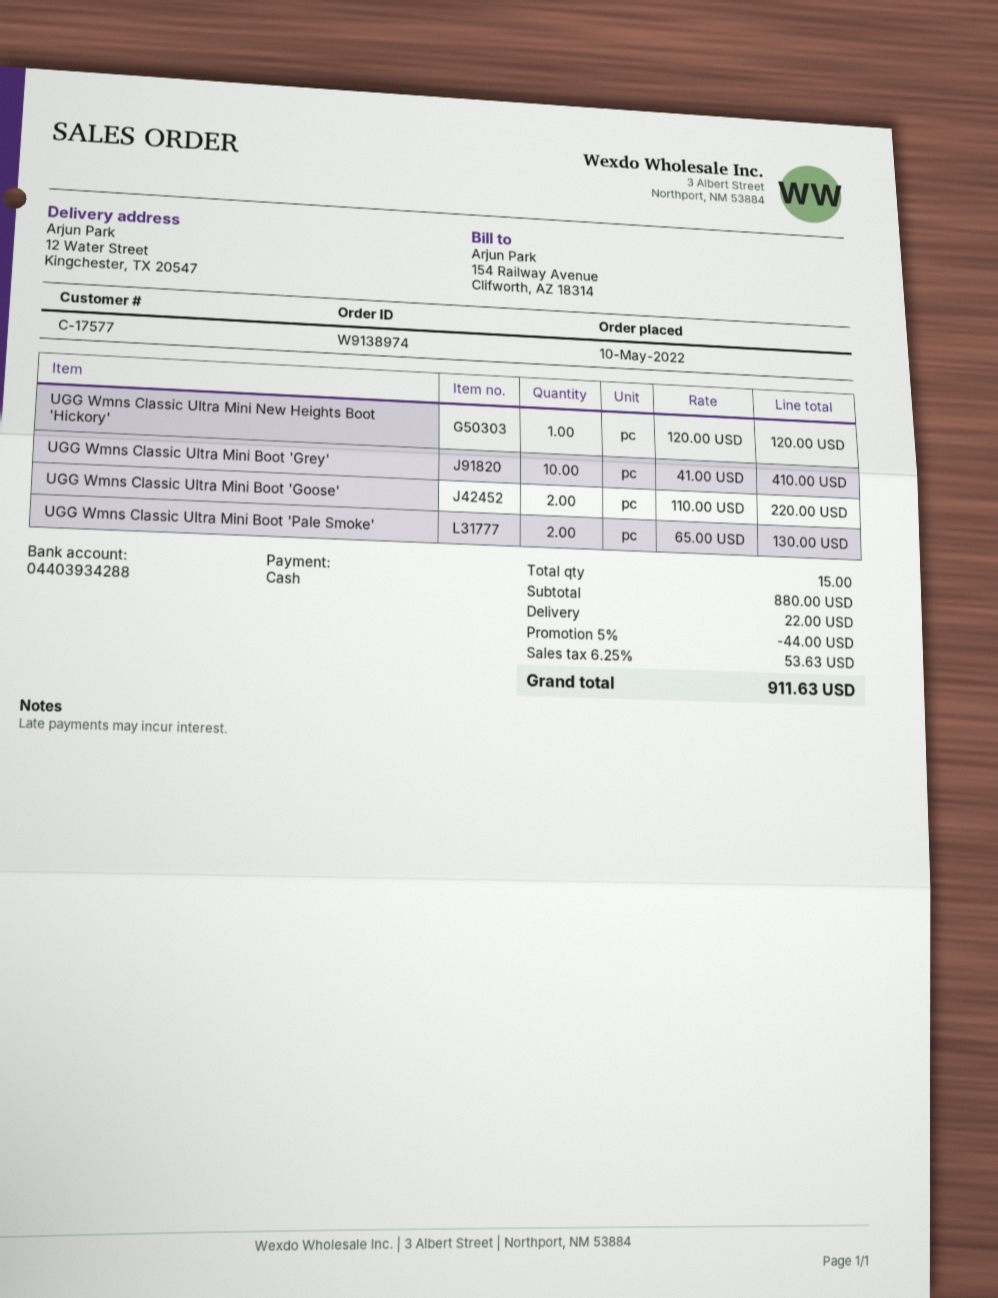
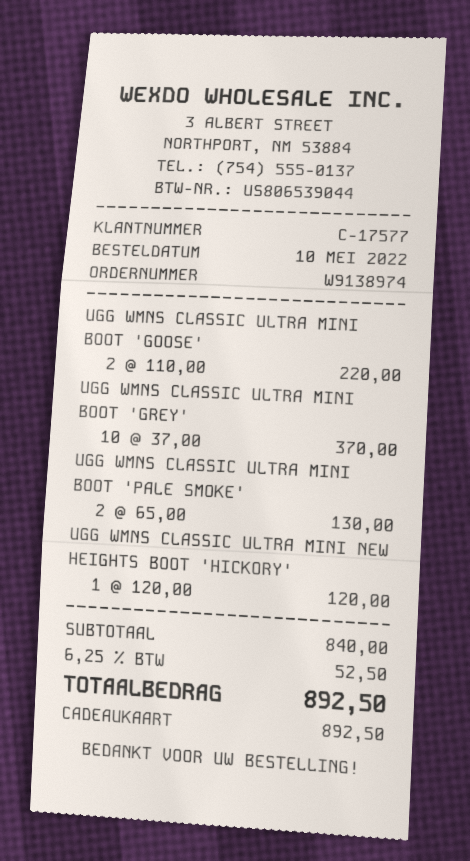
payment method: cash -> gift card
UGG Wmns Classic Ultra Mini Boot 'Grey': 10 x 41.00 = 410.00 -> 10 x 37.00 = 370.00
subtotal: 880.00 -> 840.00
discount: 5% = 44.00 -> none
shipping: 22.00 -> none
tax: 6.25% = 53.63 -> 6.25% = 52.50
total: 911.63 -> 892.50

